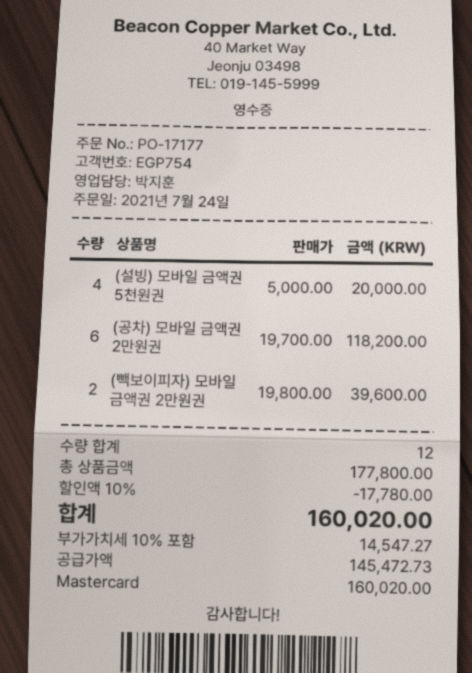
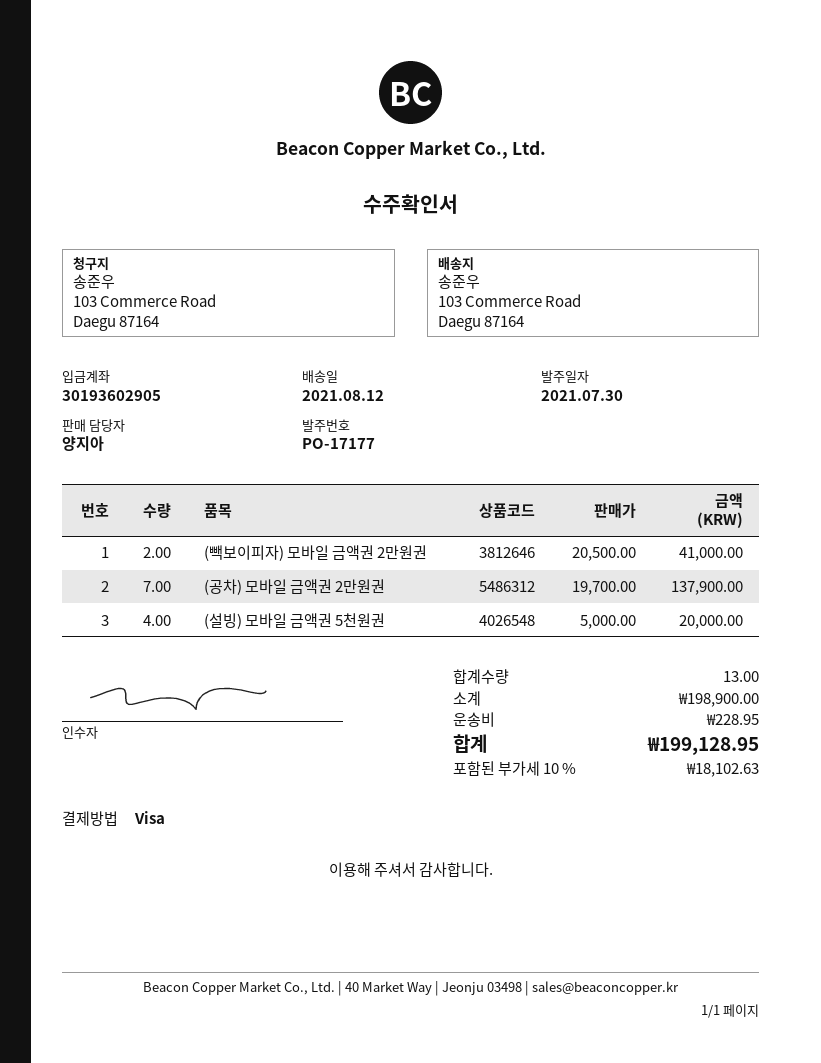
order date: 2021-07-24 -> 2021-07-30
sales rep: 박지훈 -> 양지아
payment method: Mastercard -> Visa
(공차) 모바일 금액권 2만원권: 6 x 19700.00 = 118200.00 -> 7 x 19700.00 = 137900.00
(빽보이피자) 모바일 금액권 2만원권: 2 x 19800.00 = 39600.00 -> 2 x 20500.00 = 41000.00
total quantity: 12 -> 13
subtotal: 177800.00 -> 198900.00
discount: 10% = 17780.00 -> none
shipping: none -> 228.95
tax: 10% = 14547.27 -> 10% = 18102.63
total: 160020.00 -> 199128.95

